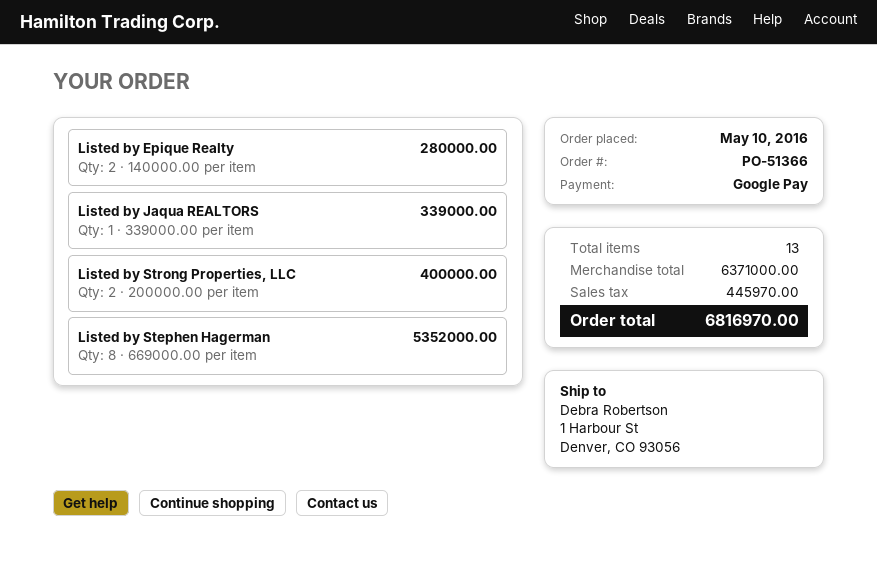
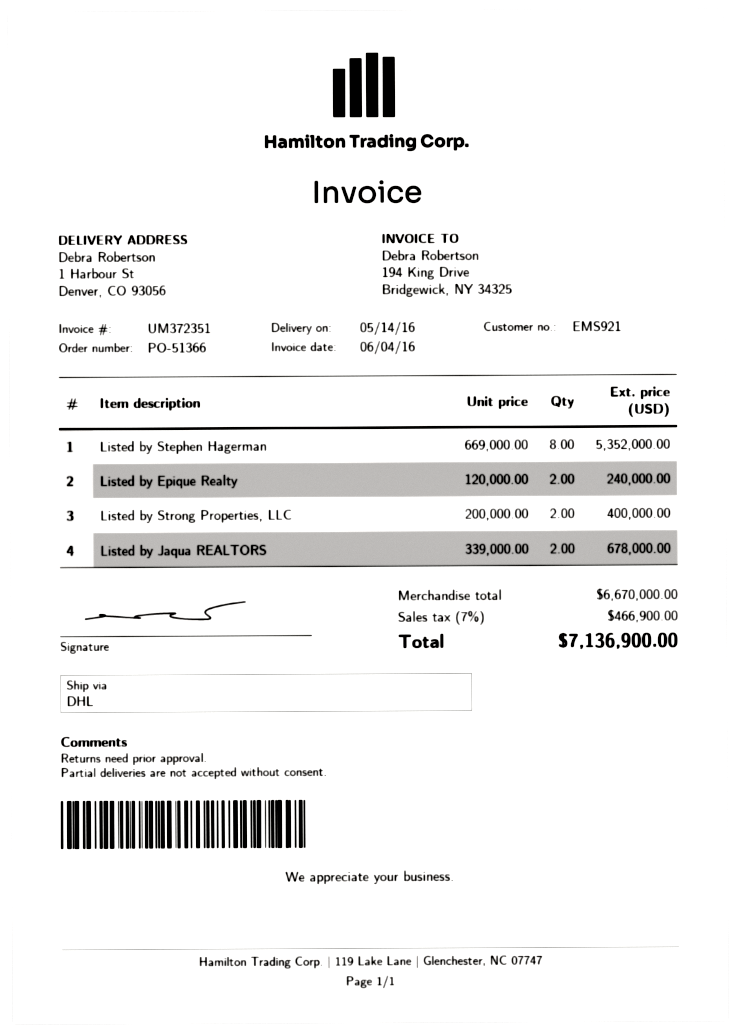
Listed by Epique Realty: 2 x 140000.00 = 280000.00 -> 2 x 120000.00 = 240000.00
Listed by Jaqua REALTORS: 1 x 339000.00 = 339000.00 -> 2 x 339000.00 = 678000.00
subtotal: 6371000.00 -> 6670000.00
tax: 445970.00 -> 466900.00
total: 6816970.00 -> 7136900.00

